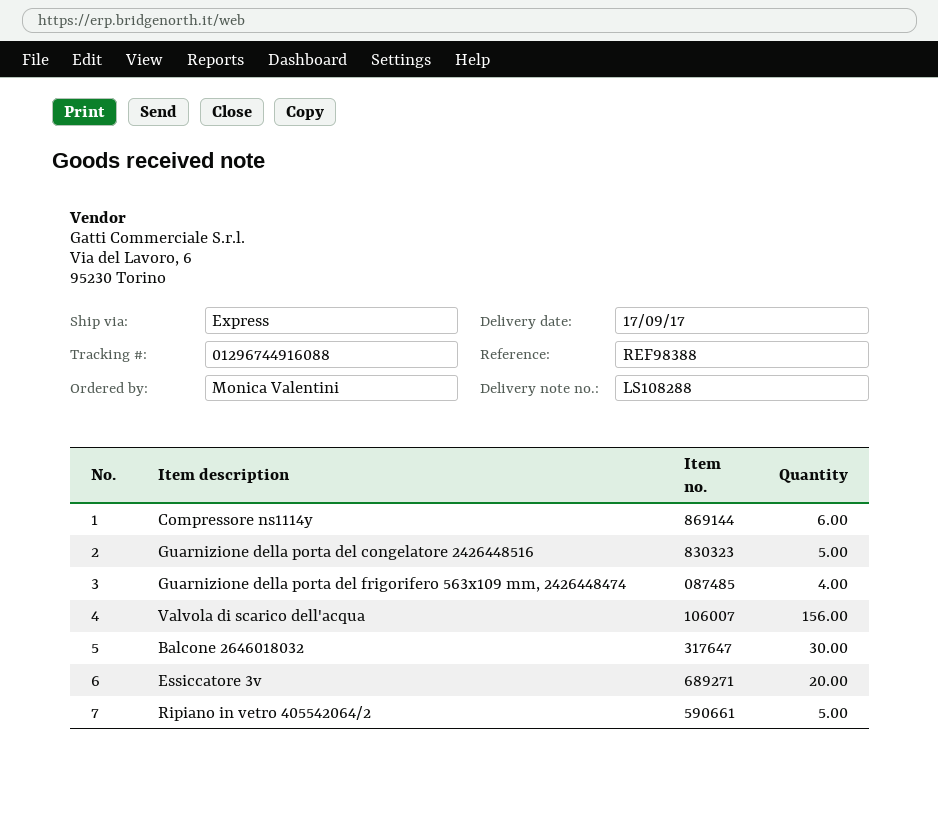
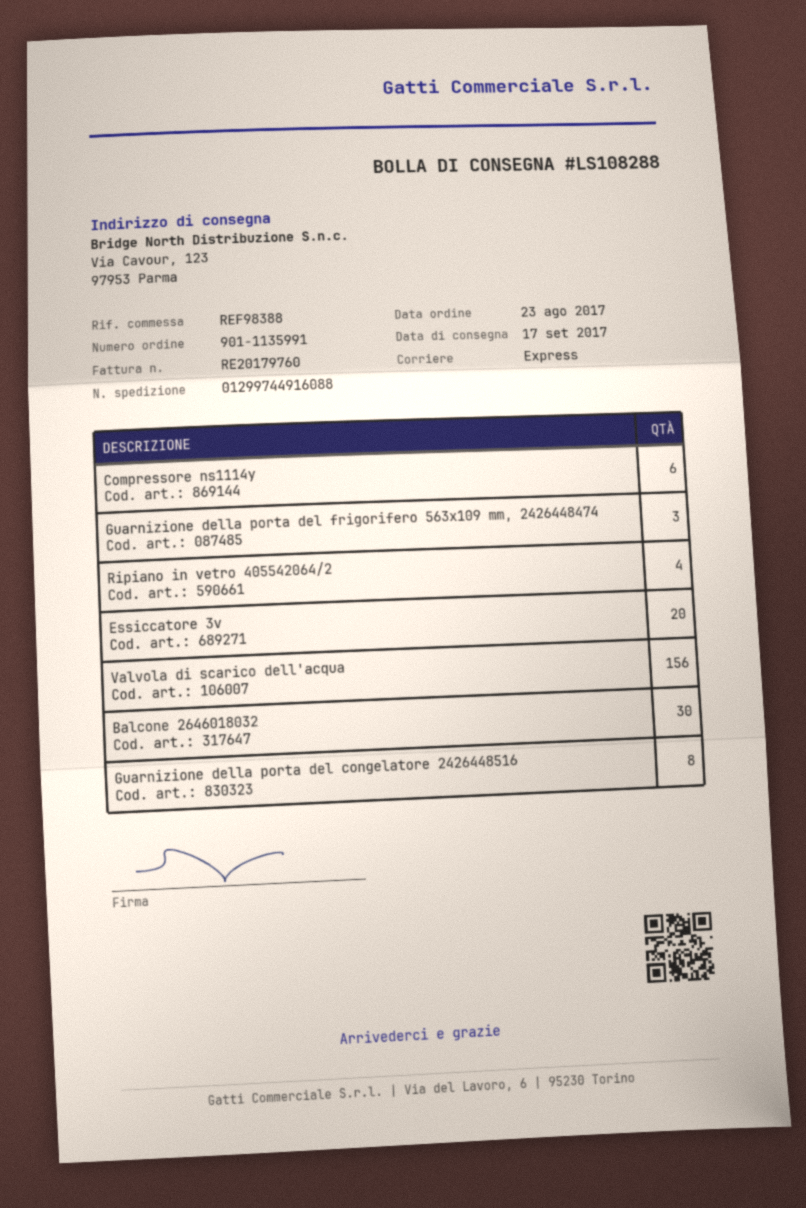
tracking number: 01296744916088 -> 01299744916088
Guarnizione della porta del congelatore 2426448516: 5 -> 8
Guarnizione della porta del frigorifero 563x109 mm, 2426448474: 4 -> 3
Ripiano in vetro 405542064/2: 5 -> 4

